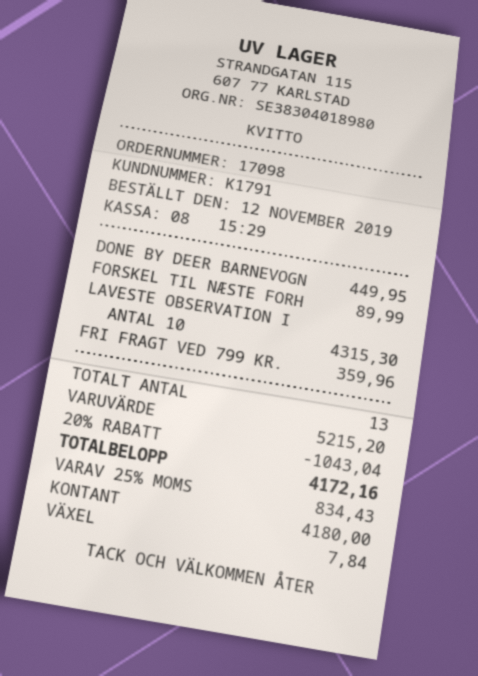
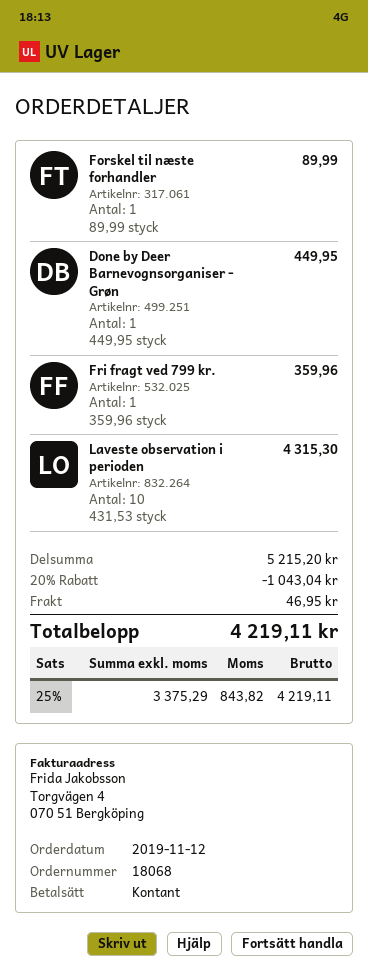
order number: 17098 -> 18068
shipping: none -> 46.95
tax: 25% = 834.43 -> 25% = 843.82
total: 4172.16 -> 4219.11

